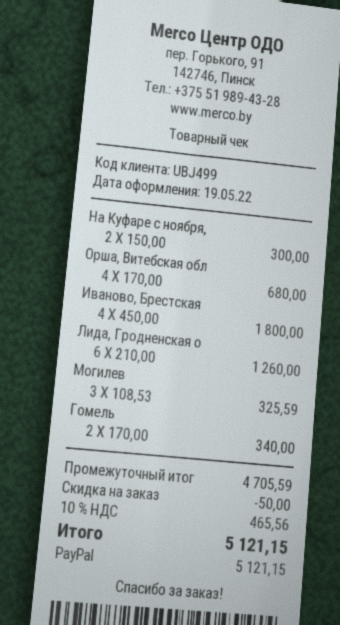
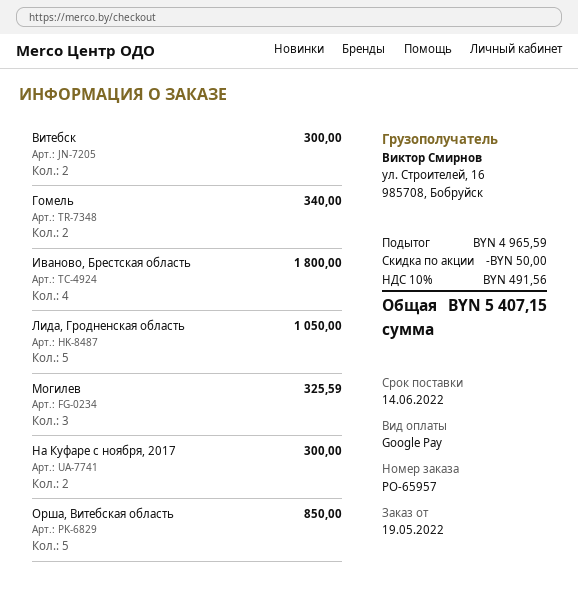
payment method: PayPal -> Google Pay
Орша, Витебская обл: 4 for 680.00 -> 5 for 850.00
Лида, Гродненская о: 6 for 1260.00 -> 5 for 1050.00
Витебск: none -> 2 for 300.00
subtotal: 4705.59 -> 4965.59
tax: 10% = 465.56 -> 10% = 491.56
total: 5121.15 -> 5407.15

